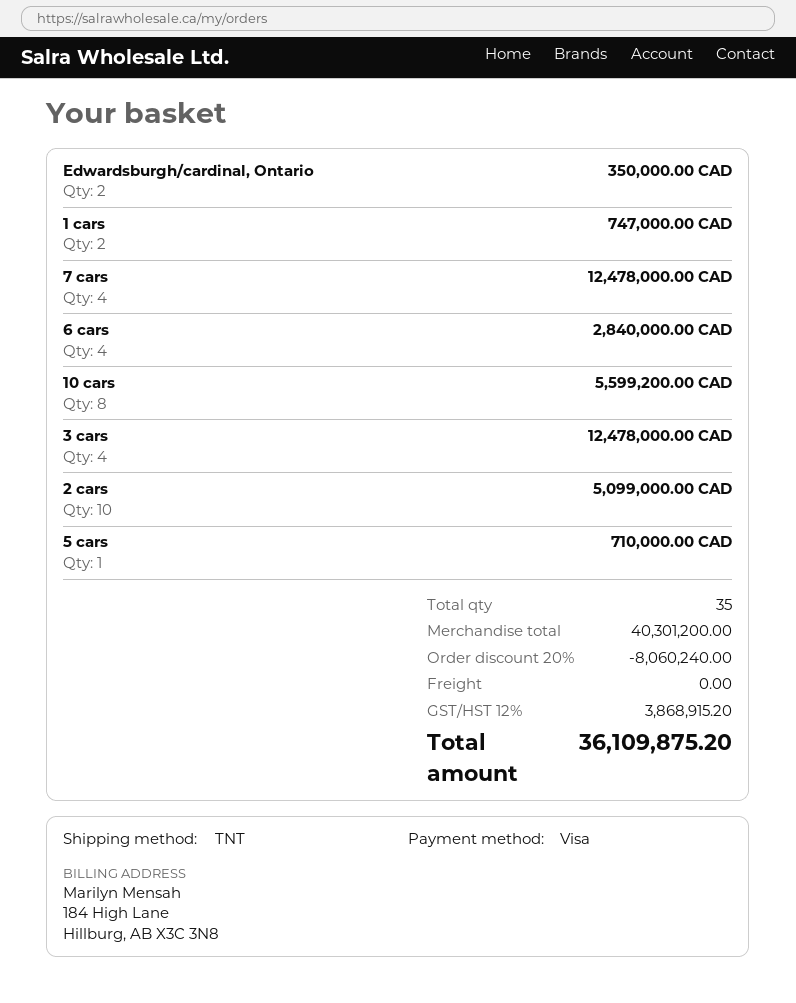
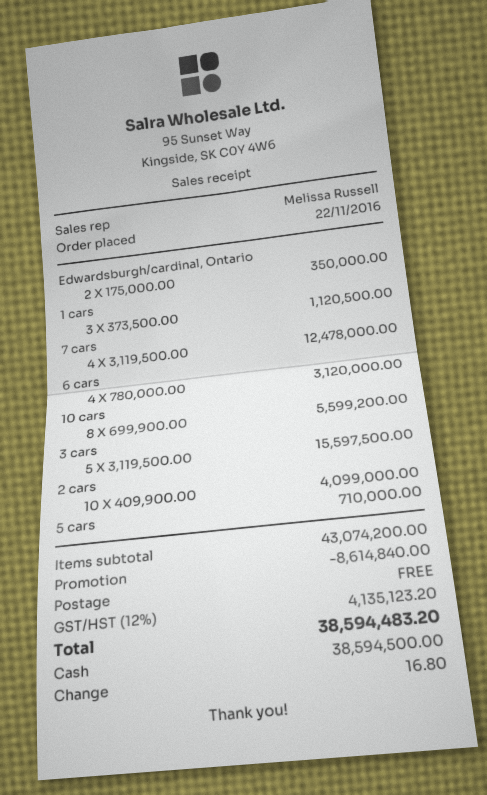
payment method: Visa -> cash
1 cars: 2 for 747000.00 -> 3 for 1120500.00
6 cars: 4 for 2840000.00 -> 4 for 3120000.00
3 cars: 4 for 12478000.00 -> 5 for 15597500.00
2 cars: 10 for 5099000.00 -> 10 for 4099000.00
subtotal: 40301200.00 -> 43074200.00
discount: 8060240.00 -> 8614840.00
tax: 12% = 3868915.20 -> 12% = 4135123.20
total: 36109875.20 -> 38594483.20

